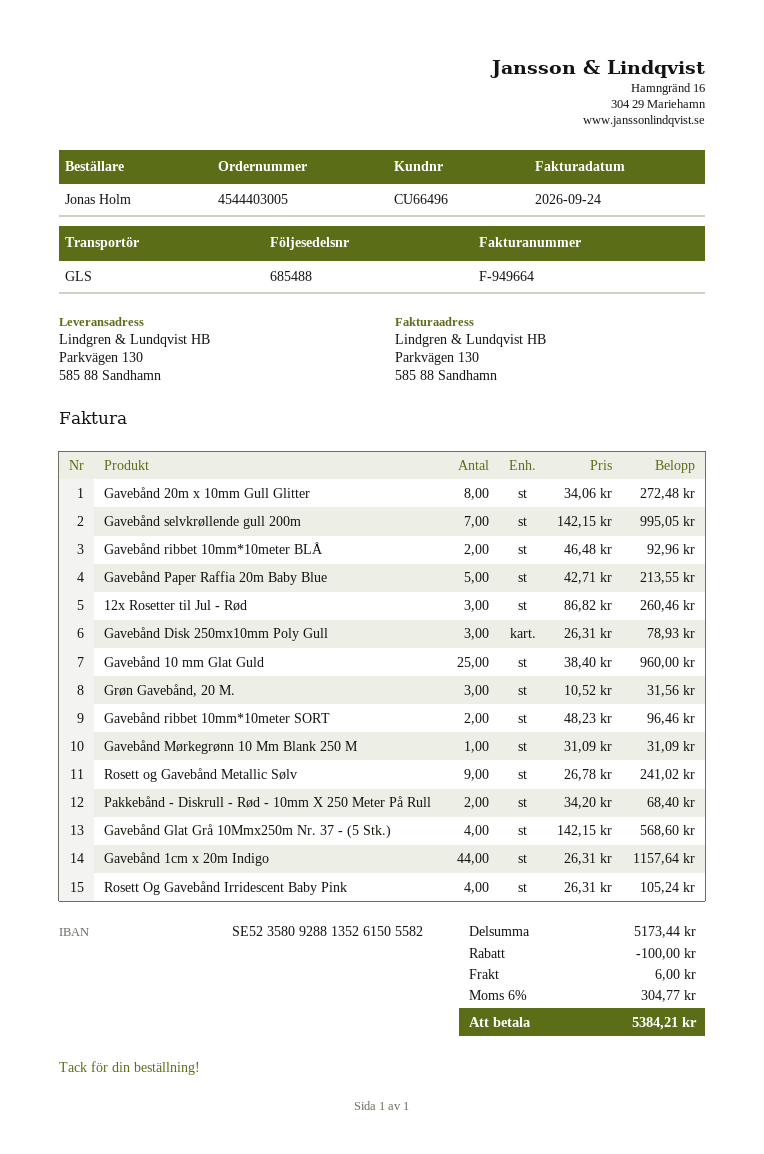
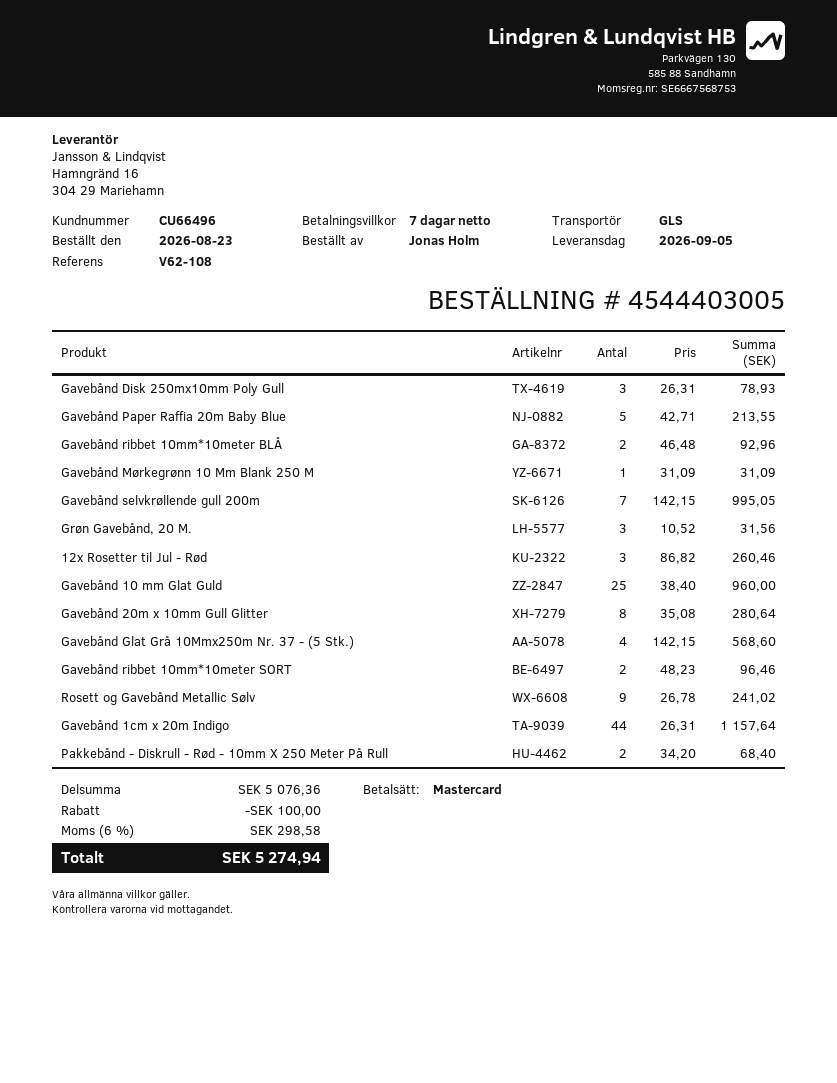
Gavebånd 20m x 10mm Gull Glitter: 8 x 34.06 = 272.48 -> 8 x 35.08 = 280.64
Rosett Og Gavebånd Irridescent Baby Pink: 4 x 26.31 = 105.24 -> none
subtotal: 5173.44 -> 5076.36
shipping: 6.00 -> none
tax: 6% = 304.77 -> 6% = 298.58
total: 5384.21 -> 5274.94

